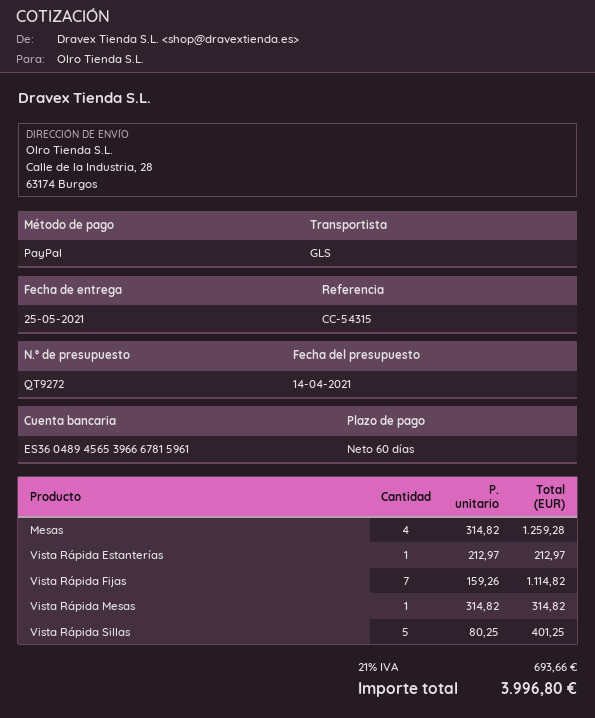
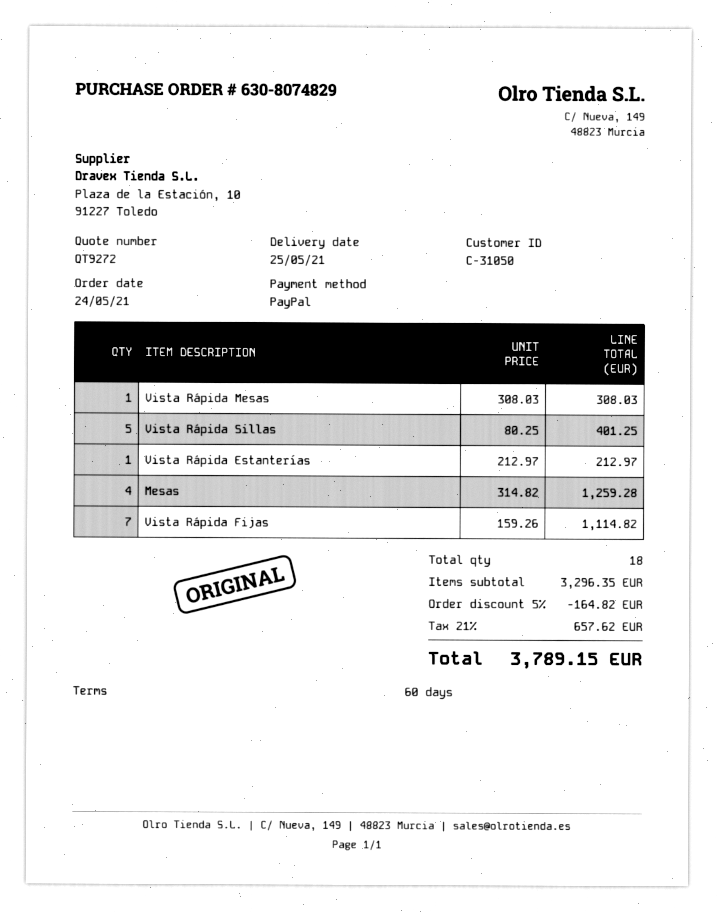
Vista Rápida Mesas: 1 x 314.82 = 314.82 -> 1 x 308.03 = 308.03
discount: none -> 5% = 164.82
tax: 21% = 693.66 -> 21% = 657.62
total: 3996.80 -> 3789.15

